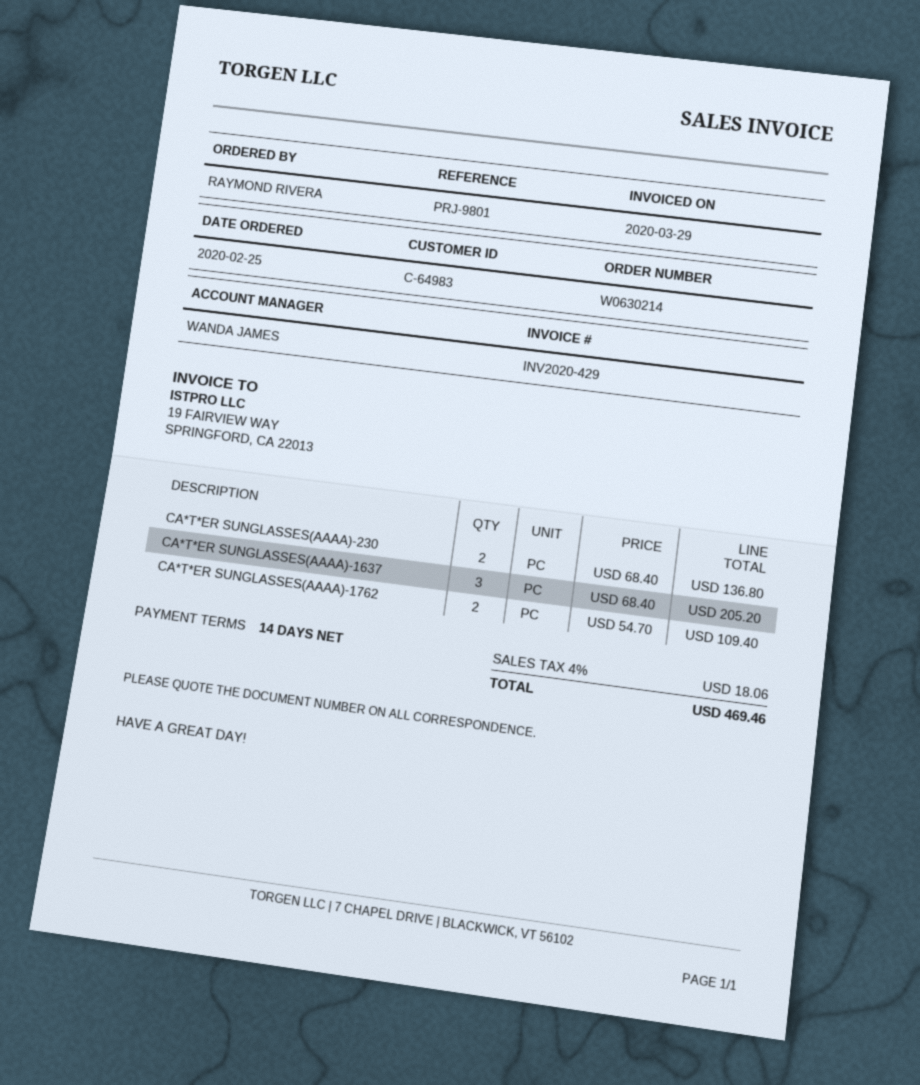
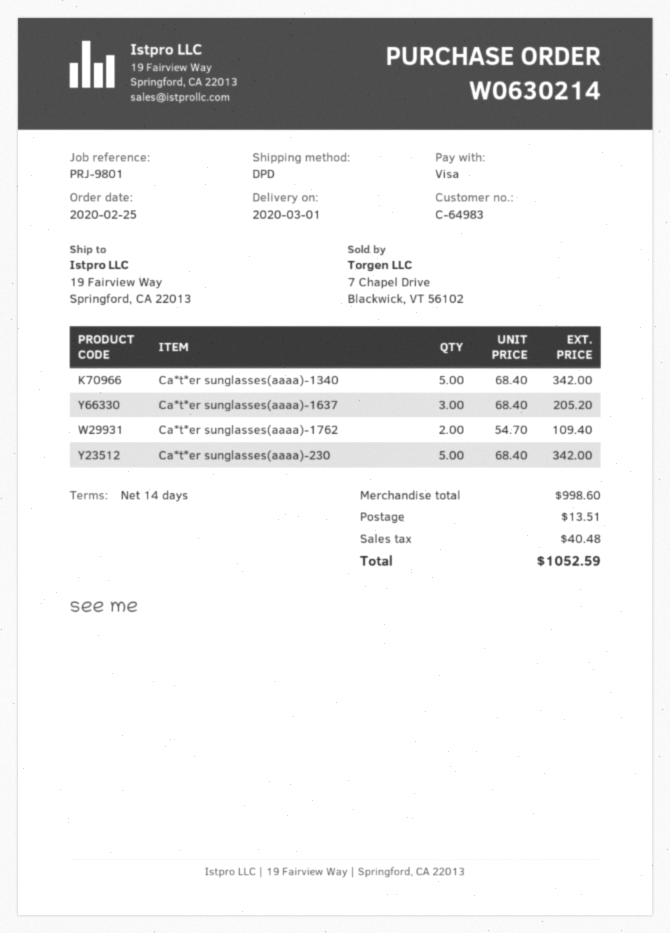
CA*T*ER SUNGLASSES(AAAA)-230: 2 x 68.40 = 136.80 -> 5 x 68.40 = 342.00
Ca*t*er sunglasses(aaaa)-1340: none -> 5 x 68.40 = 342.00
shipping: none -> 13.51
tax: 18.06 -> 40.48
total: 469.46 -> 1052.59

